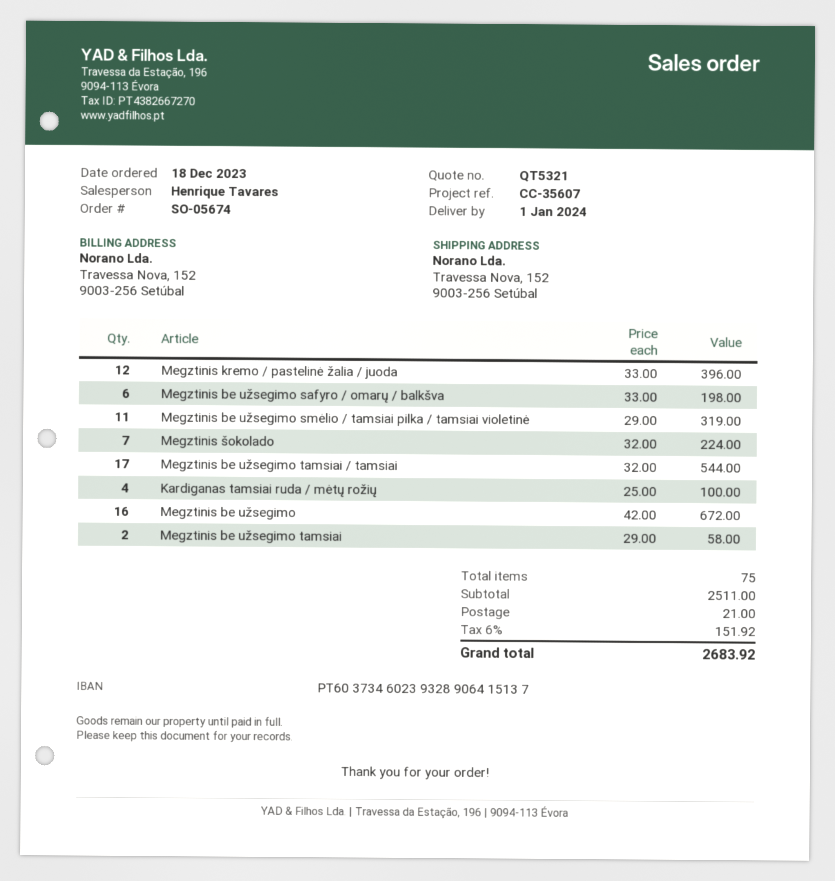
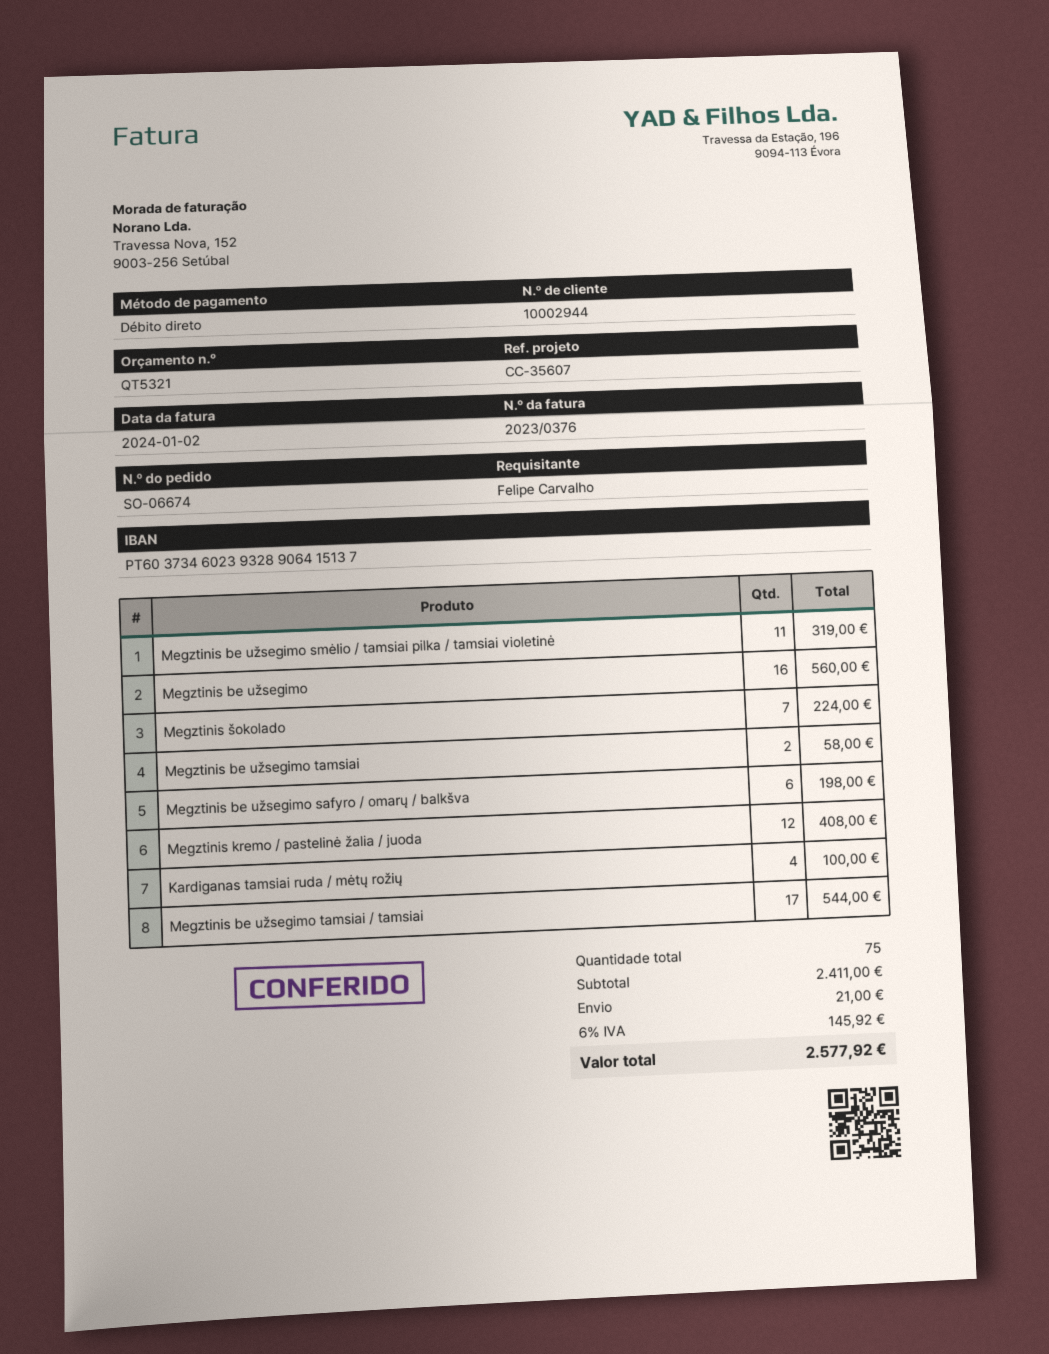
order number: SO-05674 -> SO-06674
Megztinis kremo / pastelinė žalia / juoda: 12 for 396.00 -> 12 for 408.00
Megztinis be užsegimo: 16 for 672.00 -> 16 for 560.00
subtotal: 2511.00 -> 2411.00
tax: 6% = 151.92 -> 6% = 145.92
total: 2683.92 -> 2577.92

